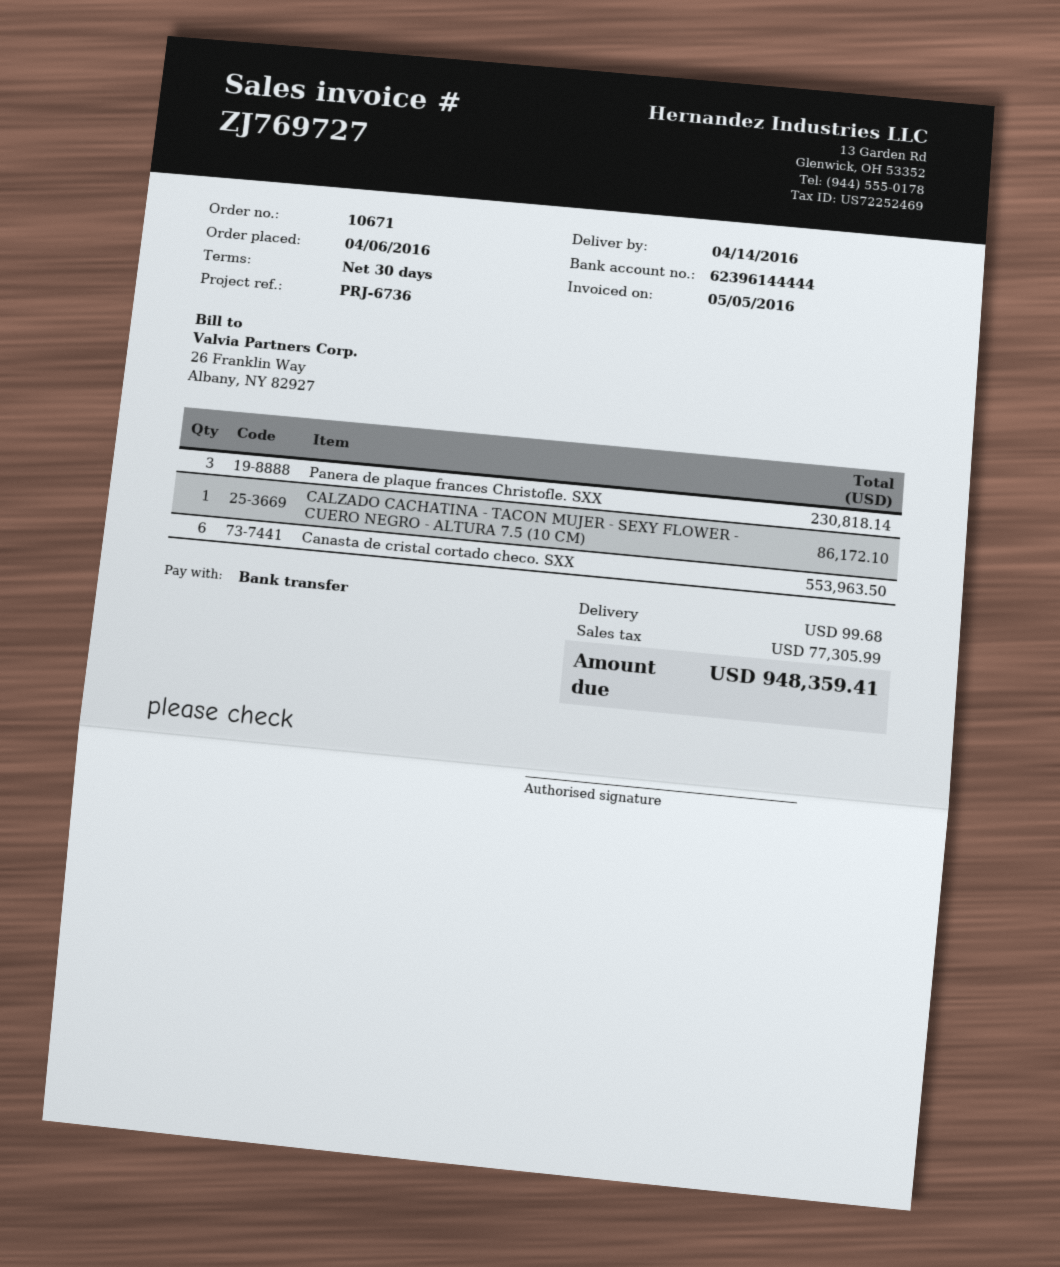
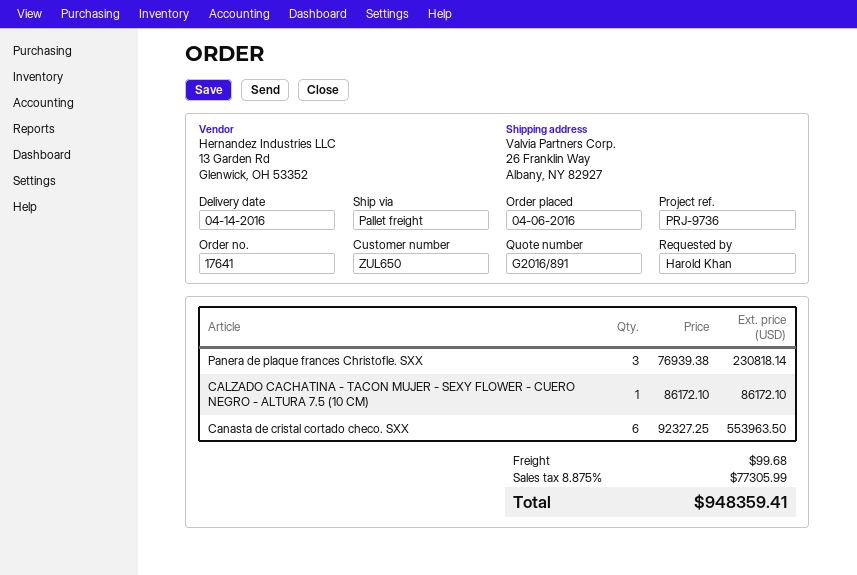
order number: 10671 -> 17641
reference: PRJ-6736 -> PRJ-9736

